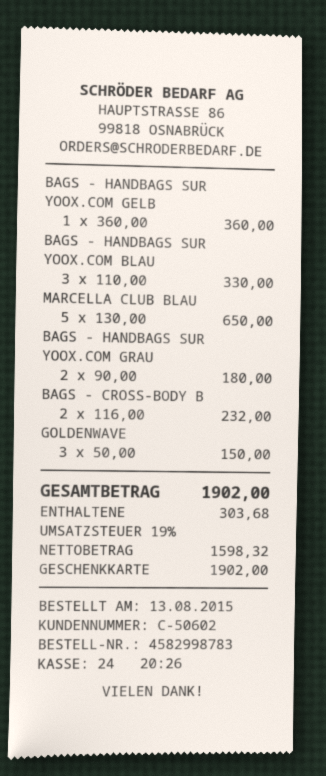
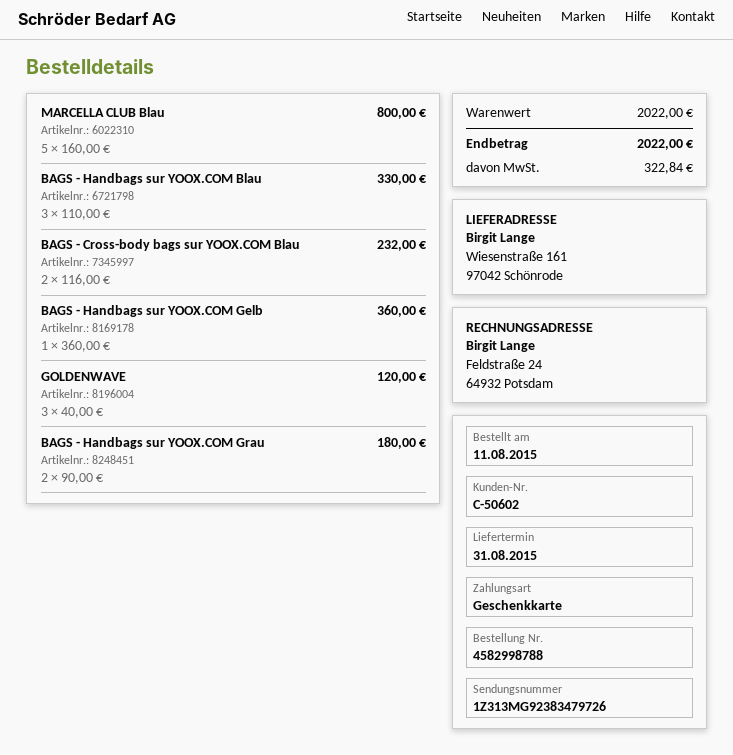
order number: 4582998783 -> 4582998788
order date: 2015-08-13 -> 2015-08-11
MARCELLA CLUB BLAU: 5 x 130.00 = 650.00 -> 5 x 160.00 = 800.00
GOLDENWAVE: 3 x 50.00 = 150.00 -> 3 x 40.00 = 120.00
tax: 303.68 -> 322.84
total: 1902.00 -> 2022.00

